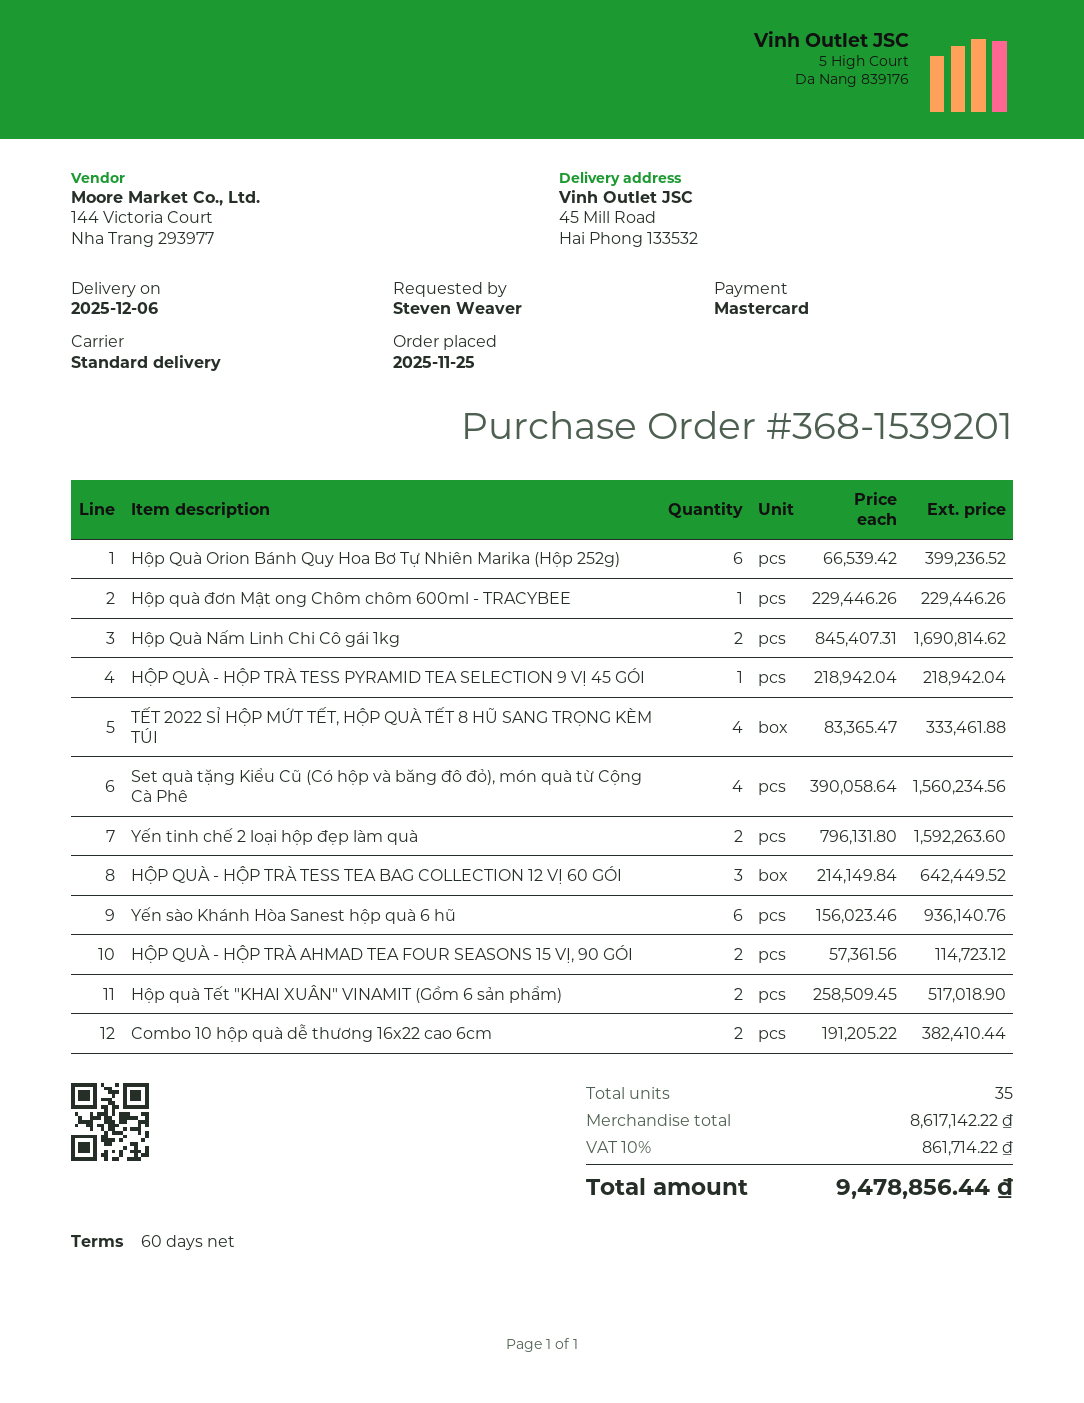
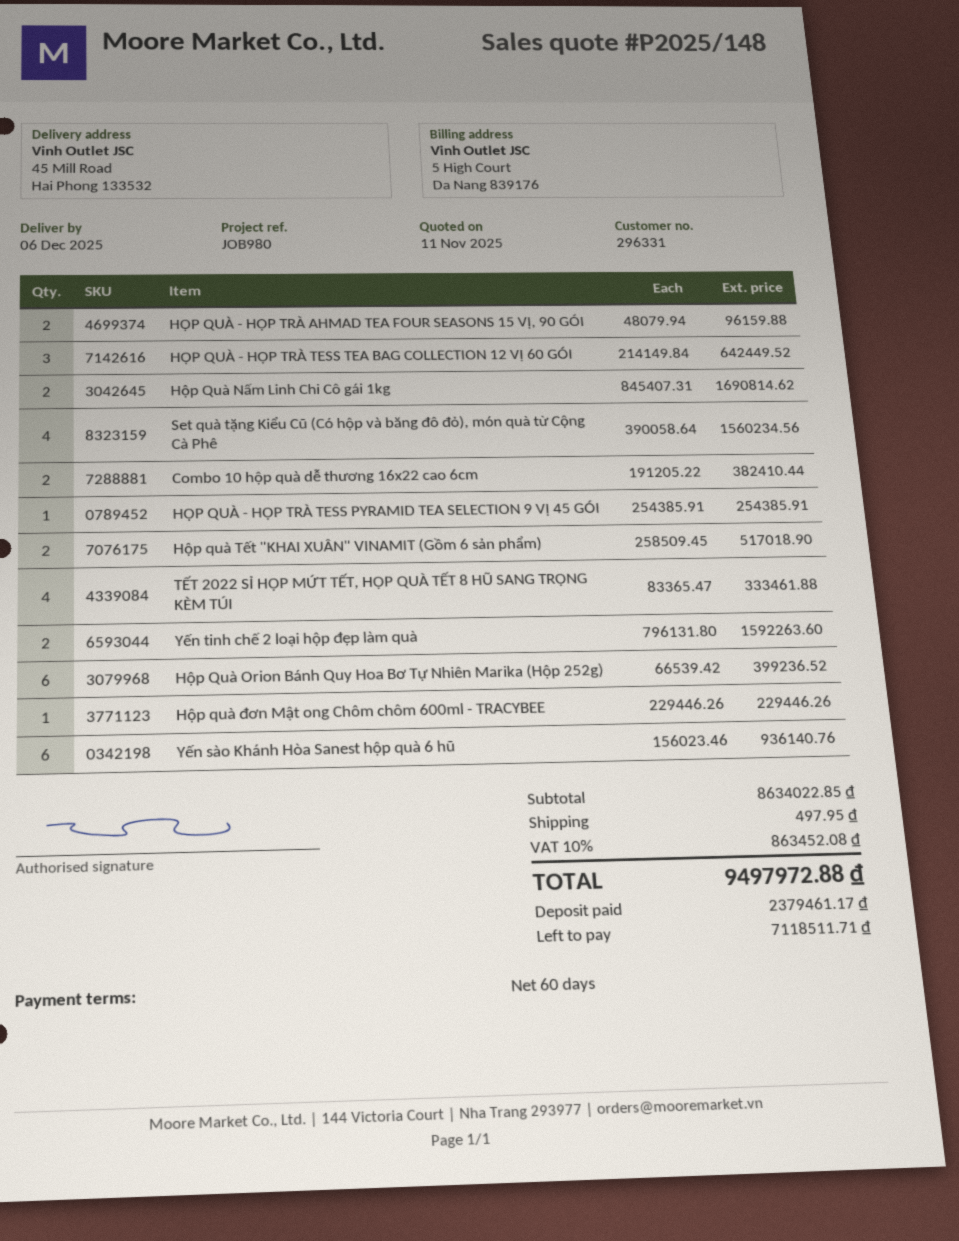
HỘP QUÀ - HỘP TRÀ TESS PYRAMID TEA SELECTION 9 VỊ 45 GÓI: 1 x 218942.04 = 218942.04 -> 1 x 254385.91 = 254385.91
HỘP QUÀ - HỘP TRÀ AHMAD TEA FOUR SEASONS 15 VỊ, 90 GÓI: 2 x 57361.56 = 114723.12 -> 2 x 48079.94 = 96159.88
subtotal: 8617142.22 -> 8634022.85
shipping: none -> 497.95
tax: 10% = 861714.22 -> 10% = 863452.08
total: 9478856.44 -> 9497972.88

